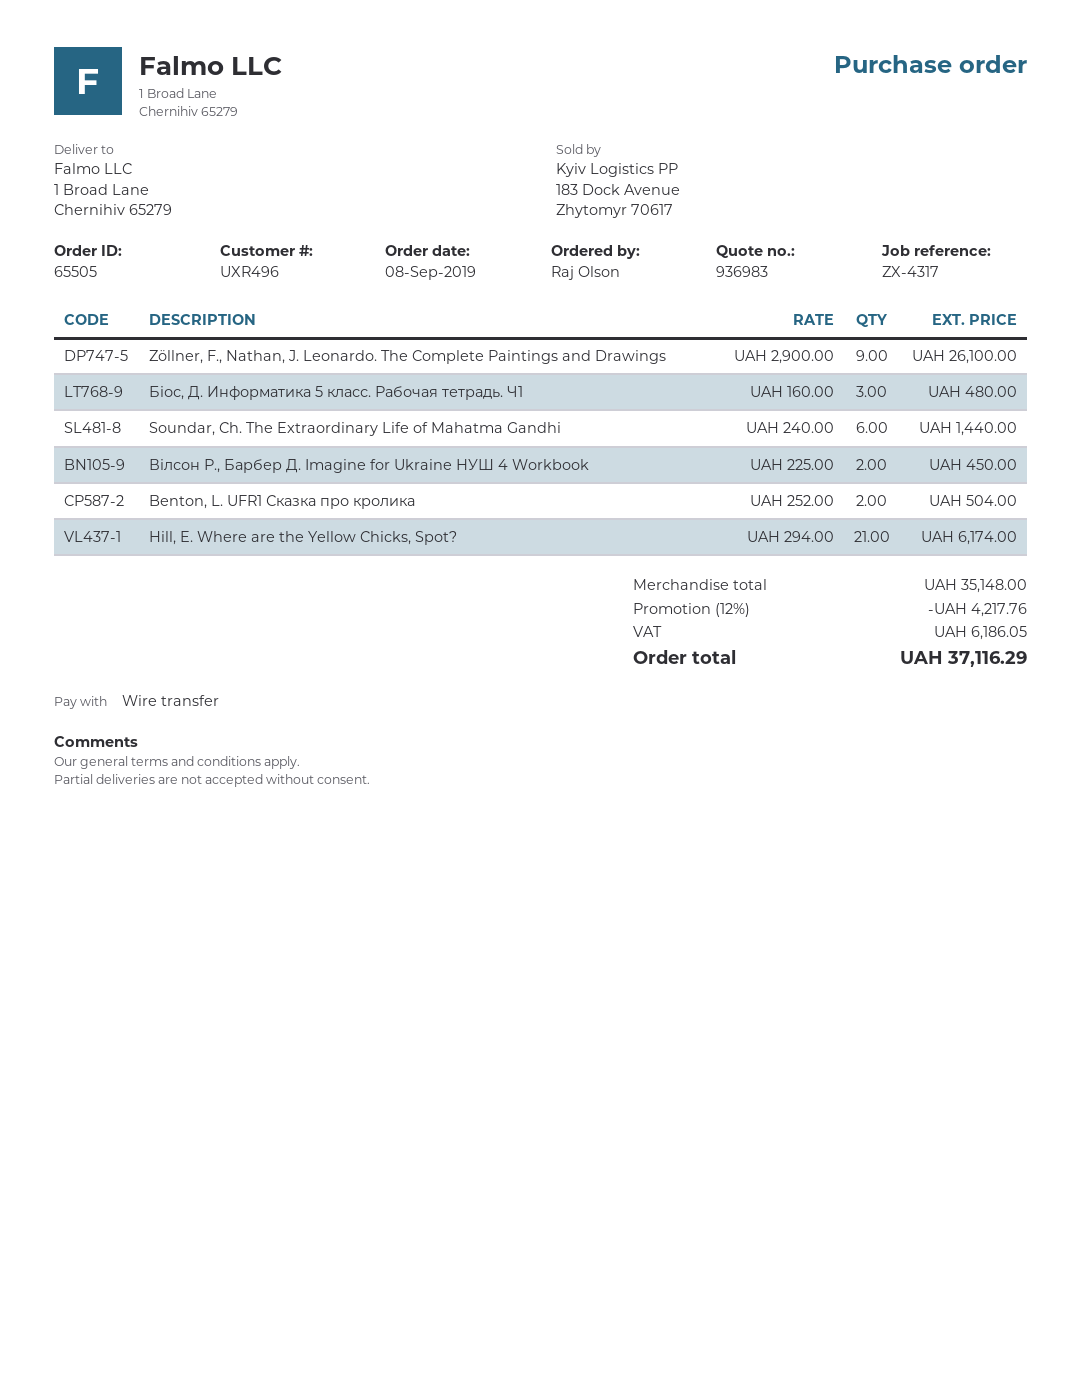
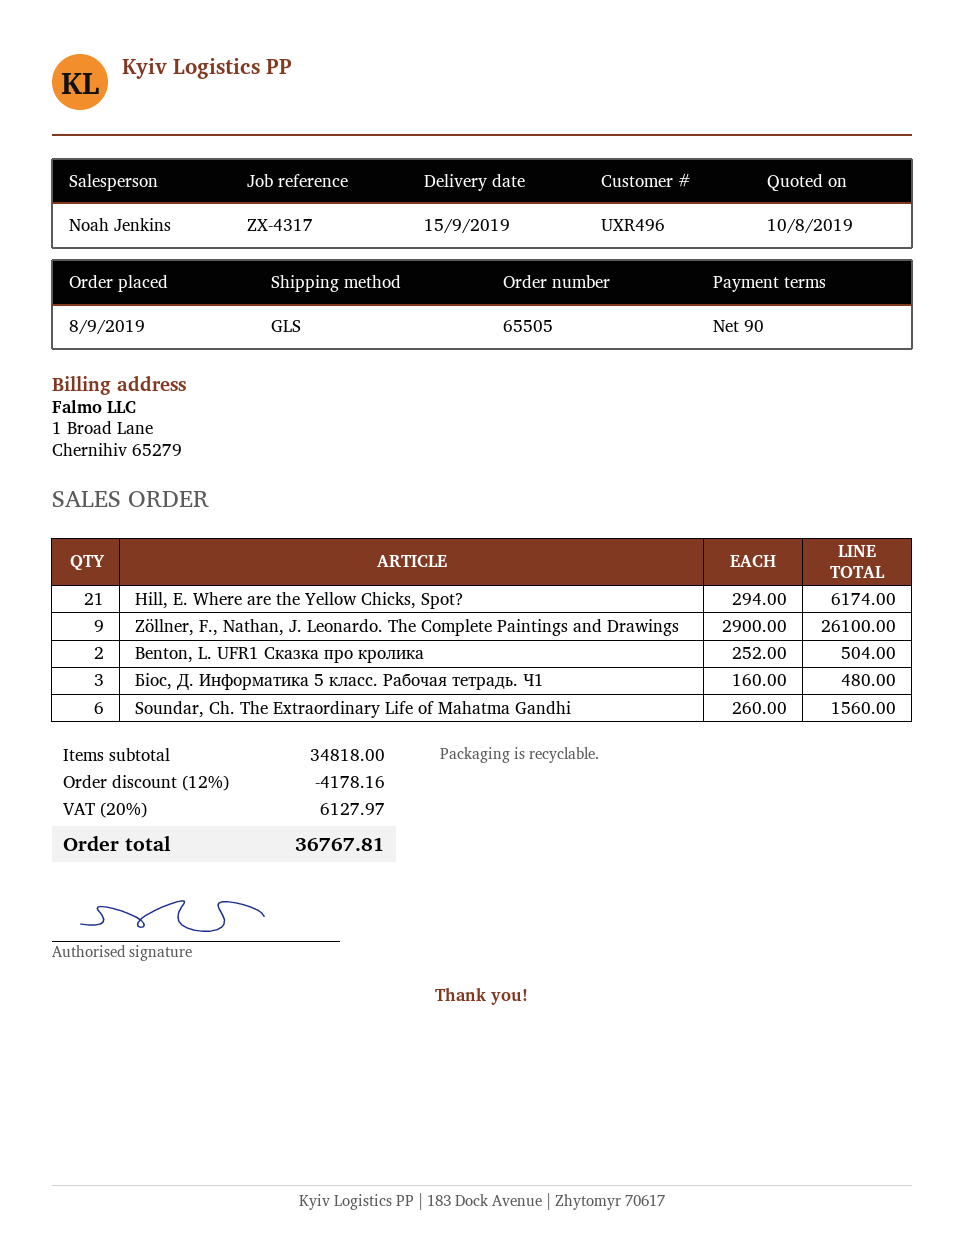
Soundar, Ch. The Extraordinary Life of Mahatma Gandhi: 6 x 240.00 = 1440.00 -> 6 x 260.00 = 1560.00
Вілсон Р., Барбер Д. Imagine for Ukraine НУШ 4 Workbook: 2 x 225.00 = 450.00 -> none
subtotal: 35148.00 -> 34818.00
discount: 12% = 4217.76 -> 12% = 4178.16
tax: 6186.05 -> 6127.97
total: 37116.29 -> 36767.81

